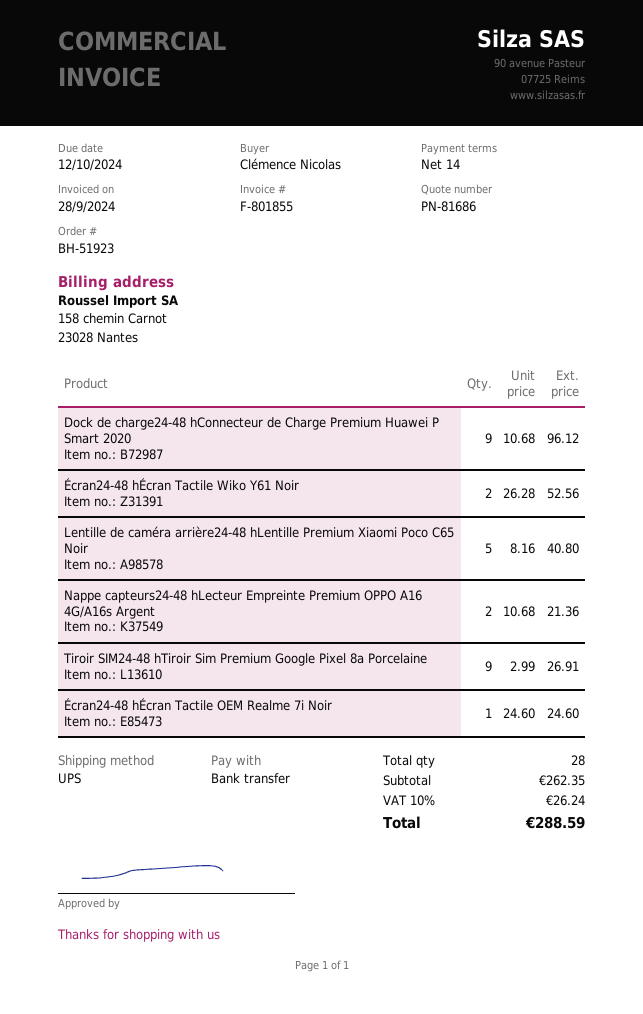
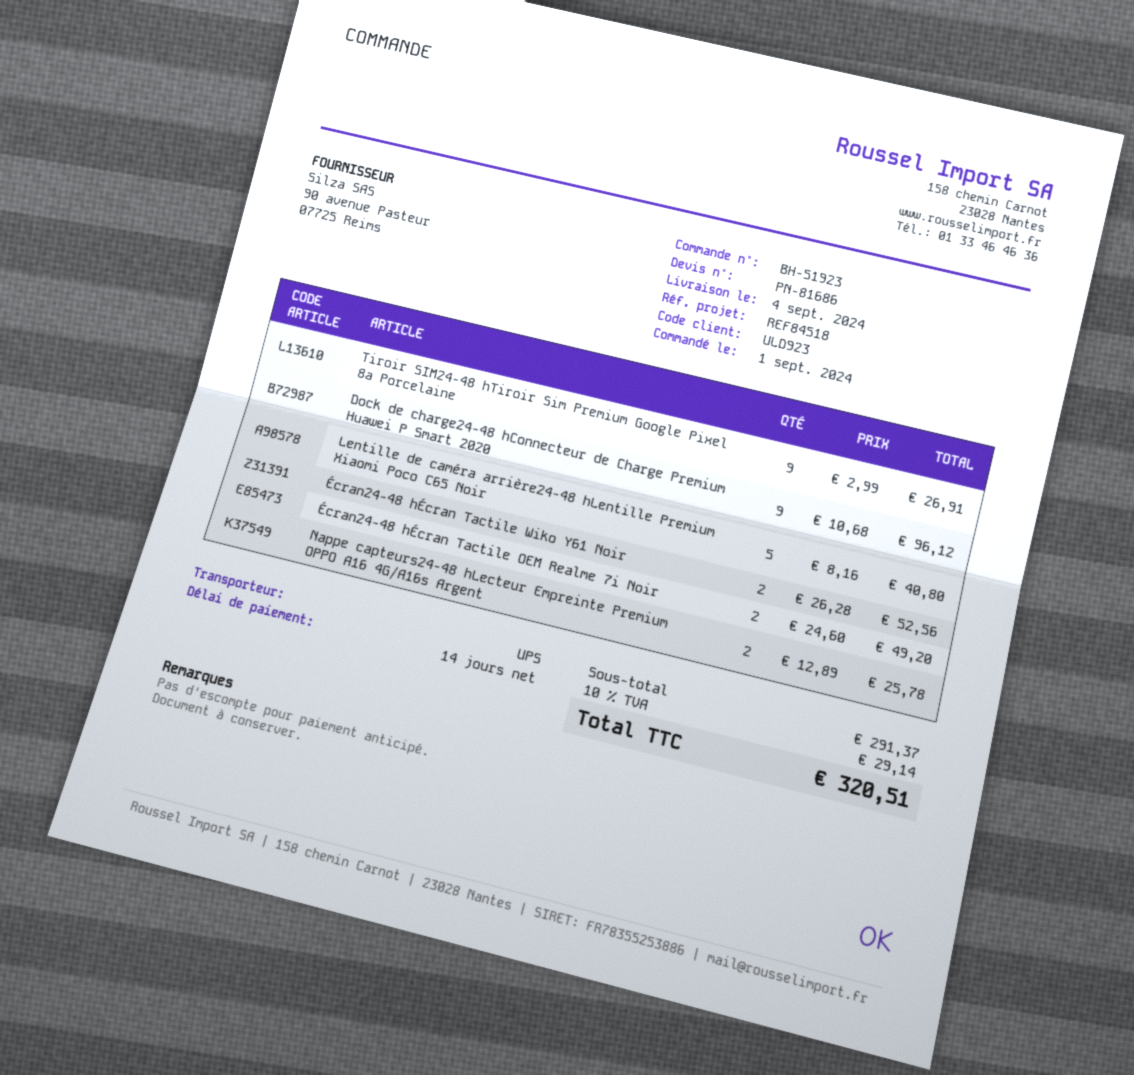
Nappe capteurs24-48 hLecteur Empreinte Premium OPPO A16 4G/A16s Argent: 2 x 10.68 = 21.36 -> 2 x 12.89 = 25.78
Écran24-48 hÉcran Tactile OEM Realme 7i Noir: 1 x 24.60 = 24.60 -> 2 x 24.60 = 49.20
subtotal: 262.35 -> 291.37
tax: 10% = 26.24 -> 10% = 29.14
total: 288.59 -> 320.51

